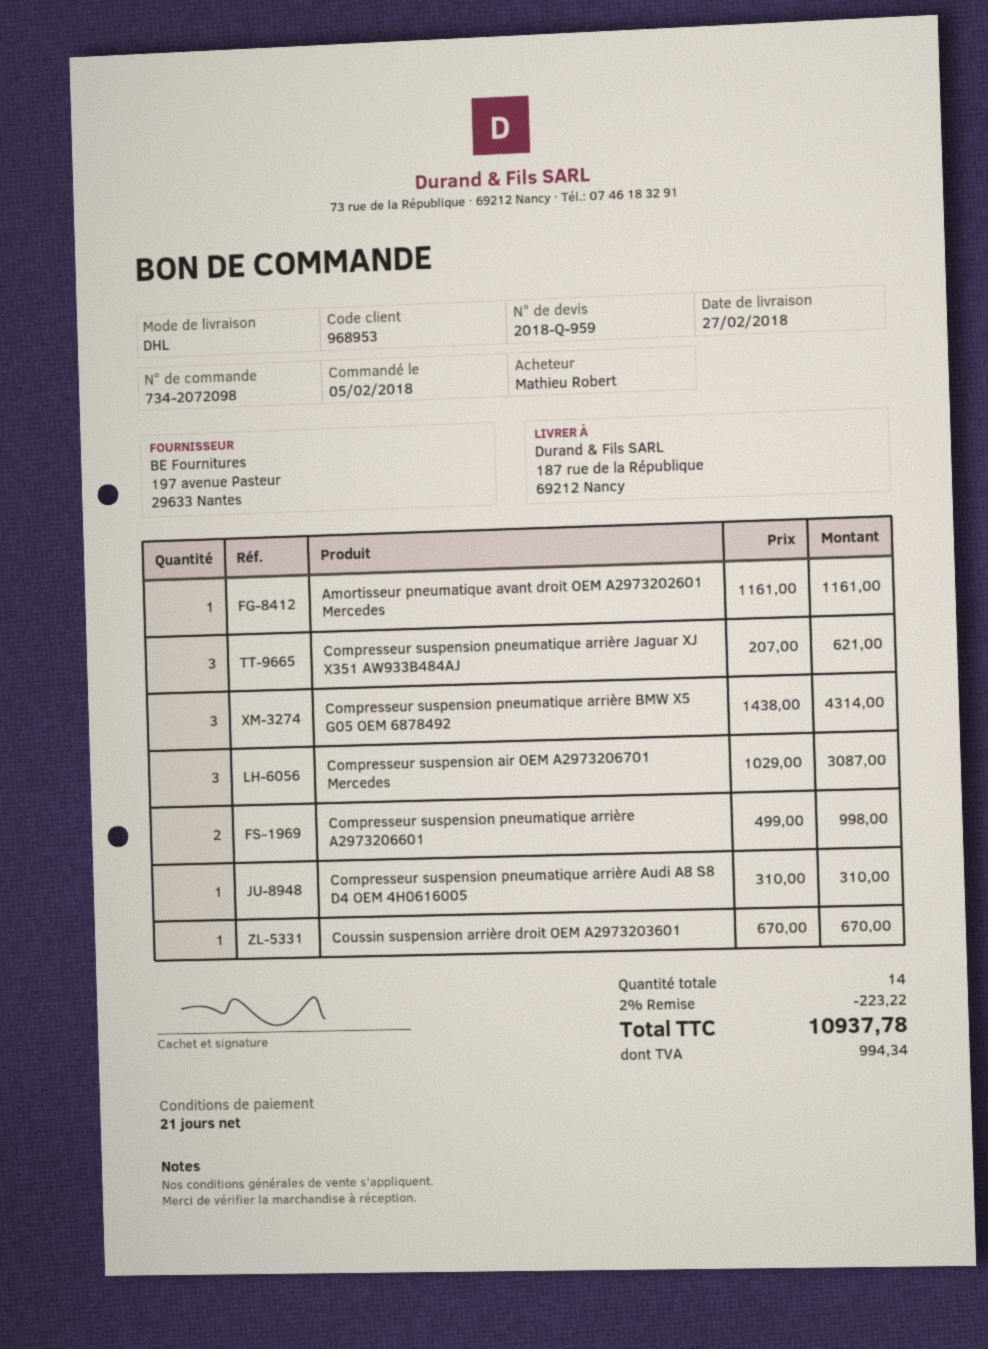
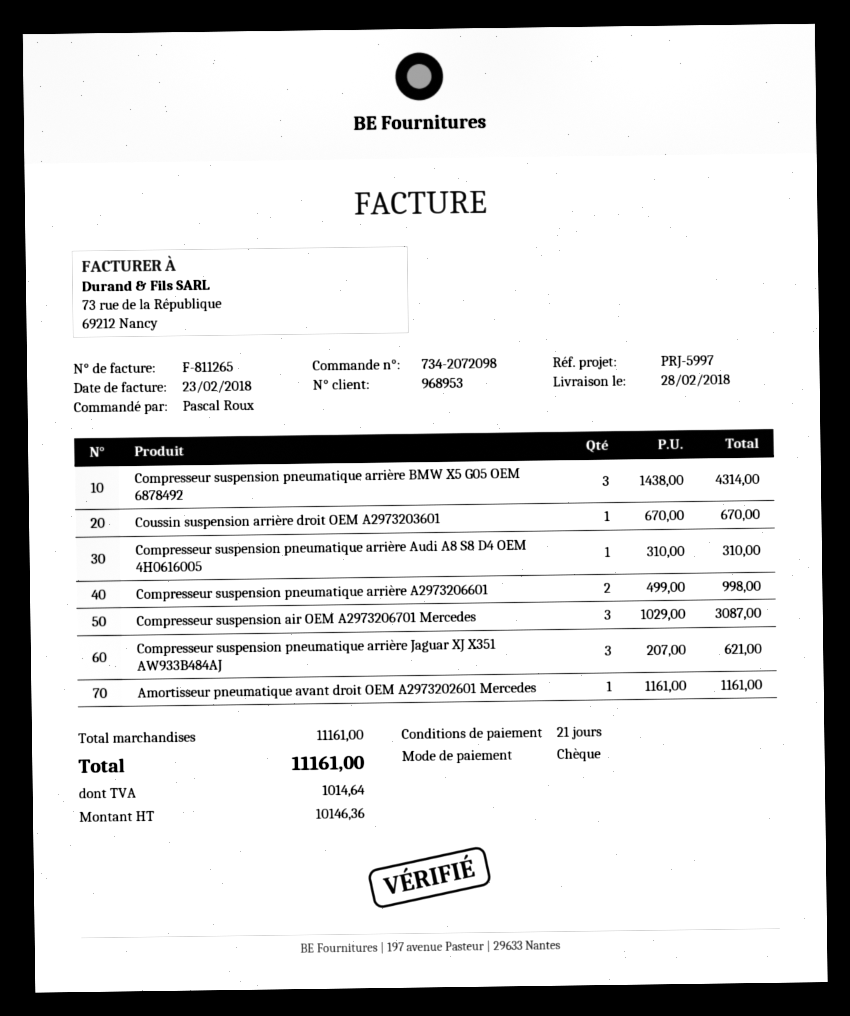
delivery date: 2018-02-27 -> 2018-02-28
ordered by: Mathieu Robert -> Pascal Roux
discount: 2% = 223.22 -> none
tax: 994.34 -> 1014.64
total: 10937.78 -> 11161.00

